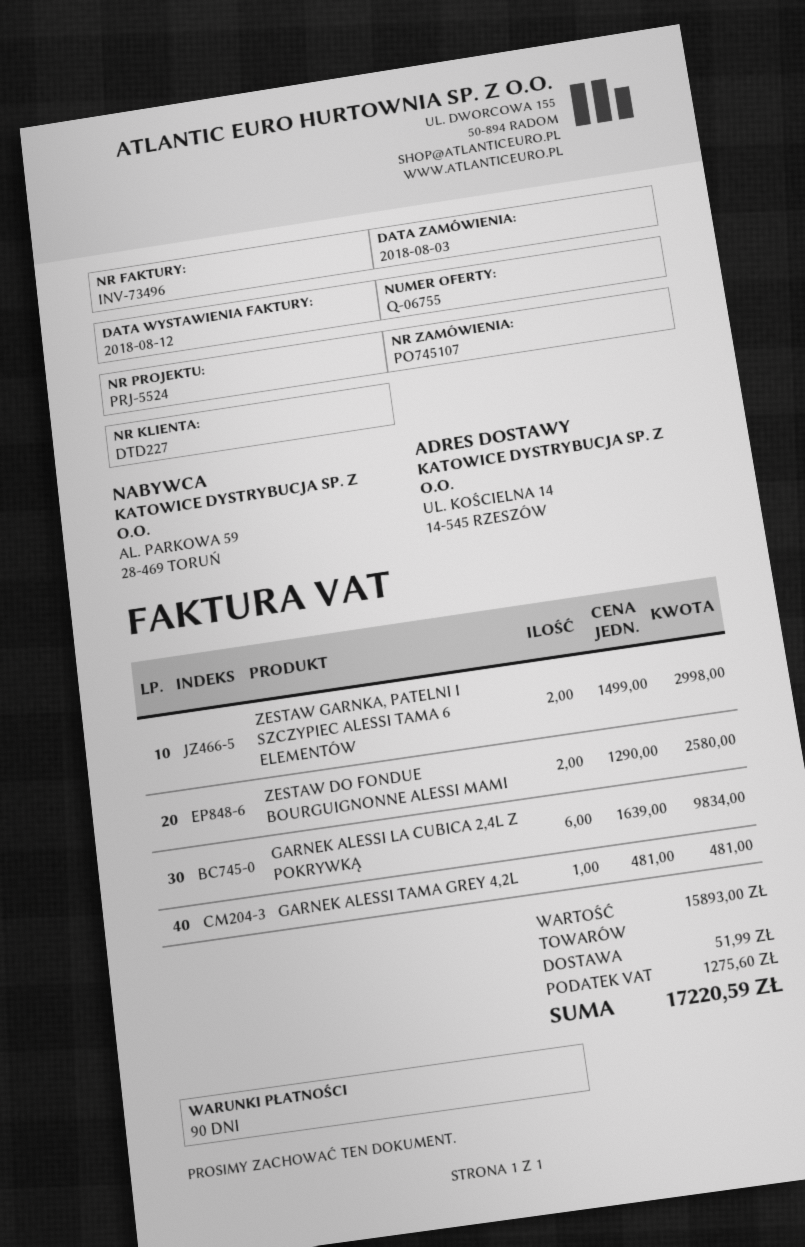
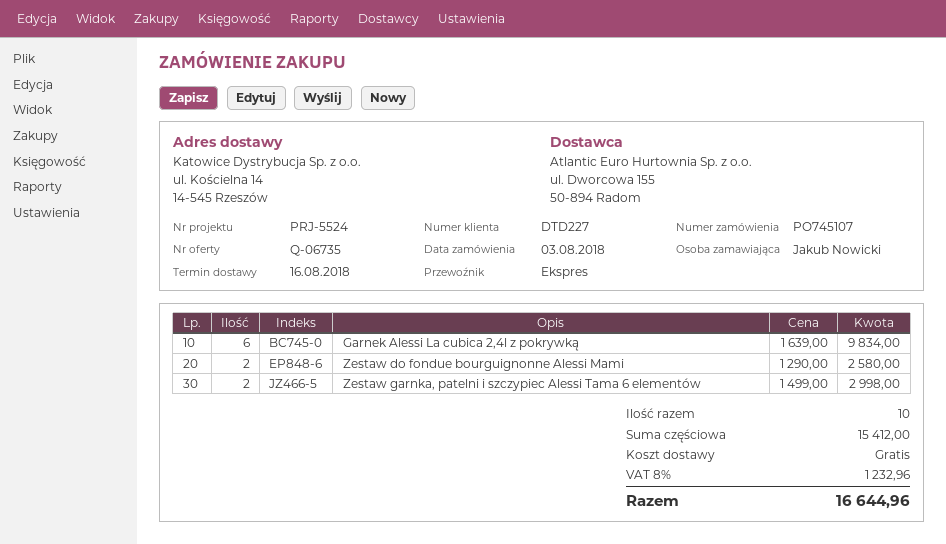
quote number: Q-06755 -> Q-06735
GARNEK ALESSI TAMA GREY 4,2L: 1 x 481.00 = 481.00 -> none
subtotal: 15893.00 -> 15412.00
shipping: 51.99 -> 0.00
tax: 1275.60 -> 1232.96
total: 17220.59 -> 16644.96

